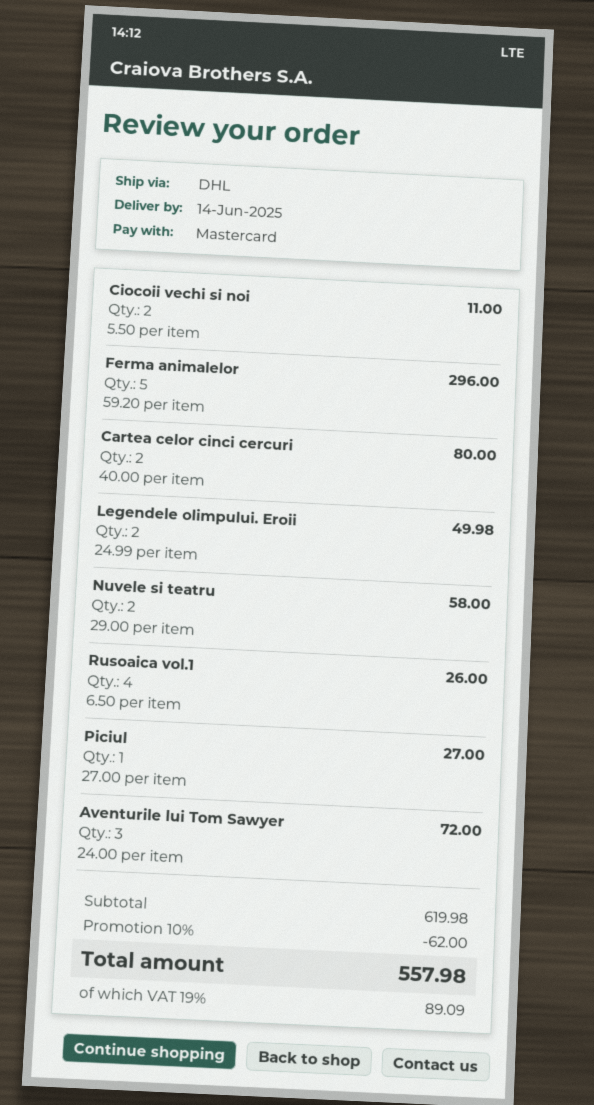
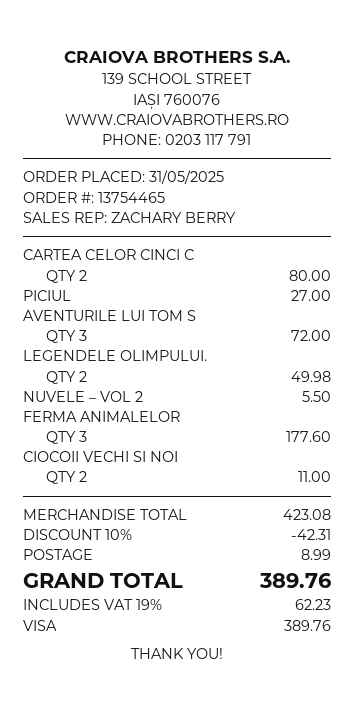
payment method: Mastercard -> Visa
Ferma animalelor: 5 for 296.00 -> 3 for 177.60
Nuvele si teatru: 2 for 58.00 -> none
Rusoaica vol.1: 4 for 26.00 -> none
NUVELE – VOL 2: none -> 1 for 5.50
subtotal: 619.98 -> 423.08
discount: 10% = 62.00 -> 10% = 42.31
shipping: none -> 8.99
tax: 19% = 89.09 -> 19% = 62.23
total: 557.98 -> 389.76

